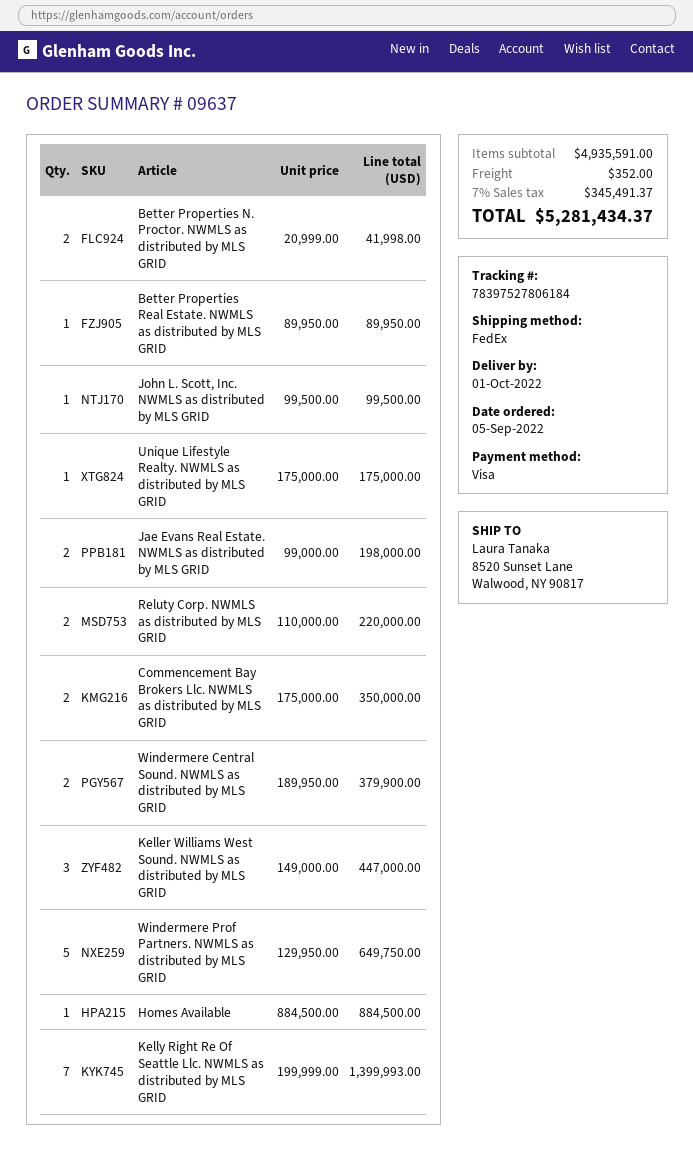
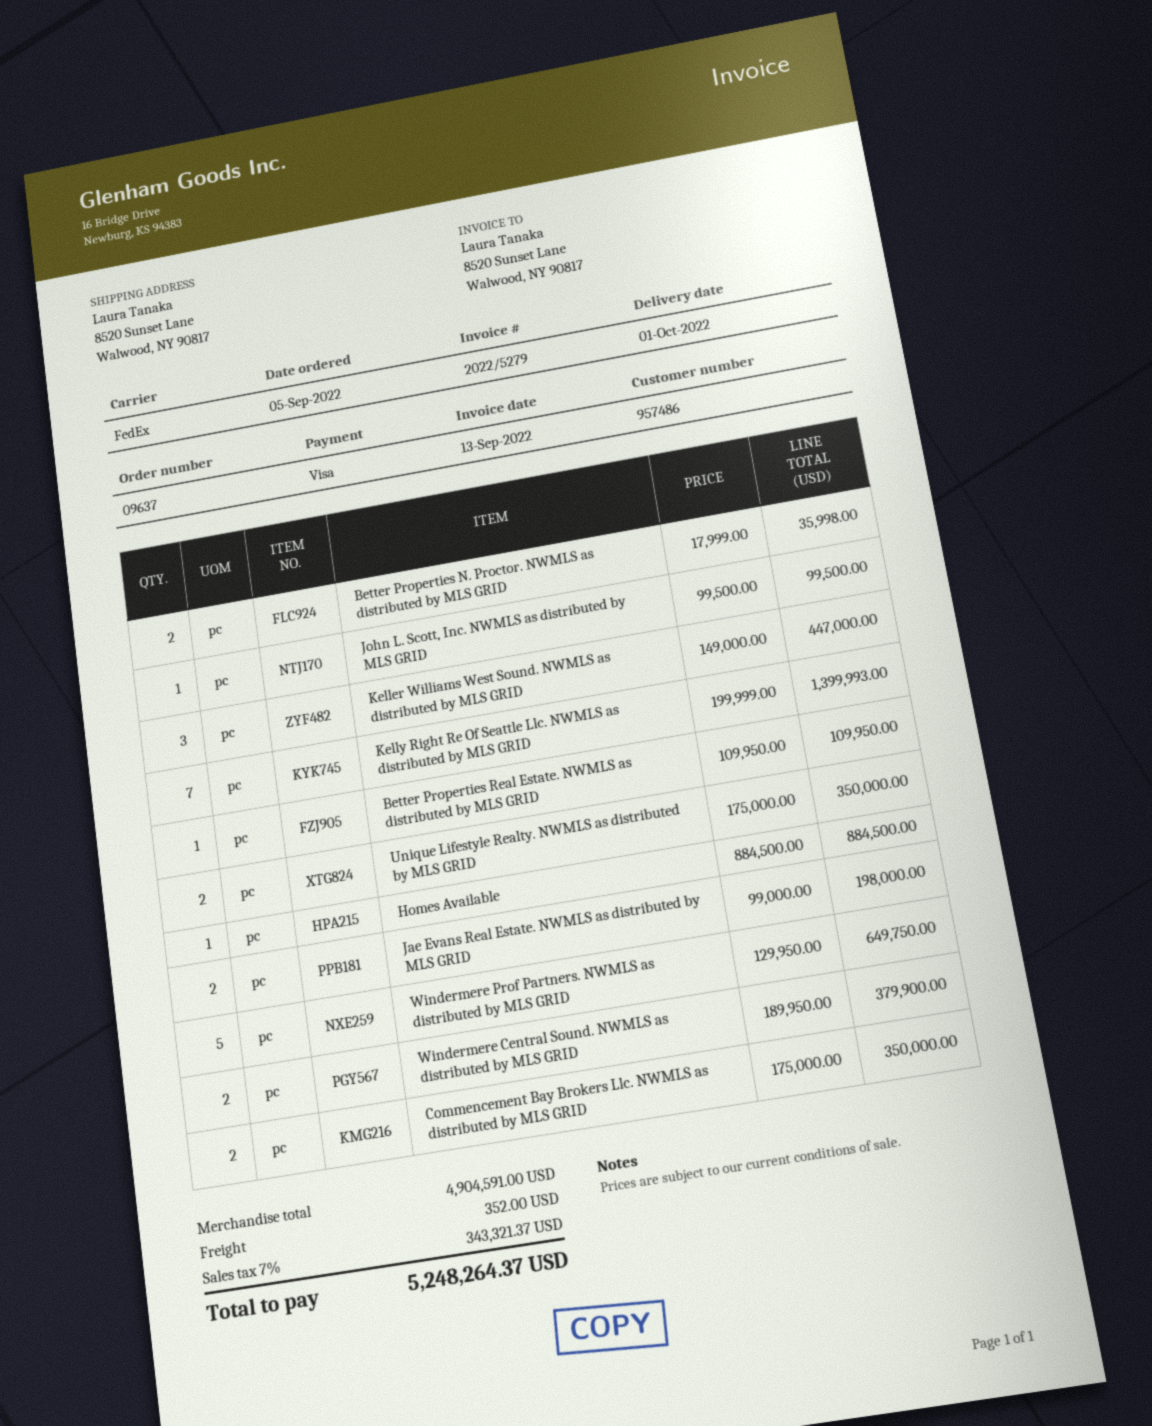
Better Properties N. Proctor. NWMLS as distributed by MLS GRID: 2 x 20999.00 = 41998.00 -> 2 x 17999.00 = 35998.00
Better Properties Real Estate. NWMLS as distributed by MLS GRID: 1 x 89950.00 = 89950.00 -> 1 x 109950.00 = 109950.00
Unique Lifestyle Realty. NWMLS as distributed by MLS GRID: 1 x 175000.00 = 175000.00 -> 2 x 175000.00 = 350000.00
Reluty Corp. NWMLS as distributed by MLS GRID: 2 x 110000.00 = 220000.00 -> none
subtotal: 4935591.00 -> 4904591.00
tax: 7% = 345491.37 -> 7% = 343321.37
total: 5281434.37 -> 5248264.37

